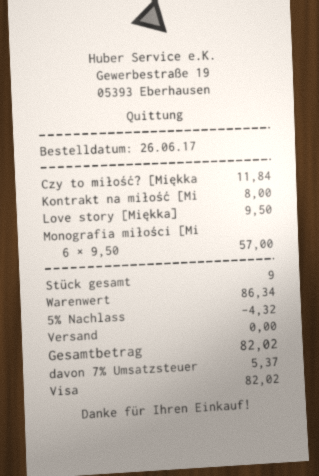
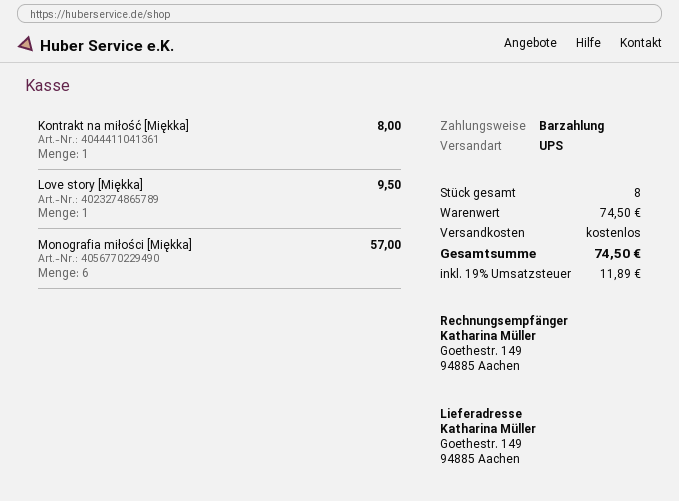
payment method: Visa -> cash
Czy to miłość? [Miękka: 1 for 11.84 -> none
total quantity: 9 -> 8
subtotal: 86.34 -> 74.50
discount: 5% = 4.32 -> none
tax: 7% = 5.37 -> 19% = 11.89
total: 82.02 -> 74.50

